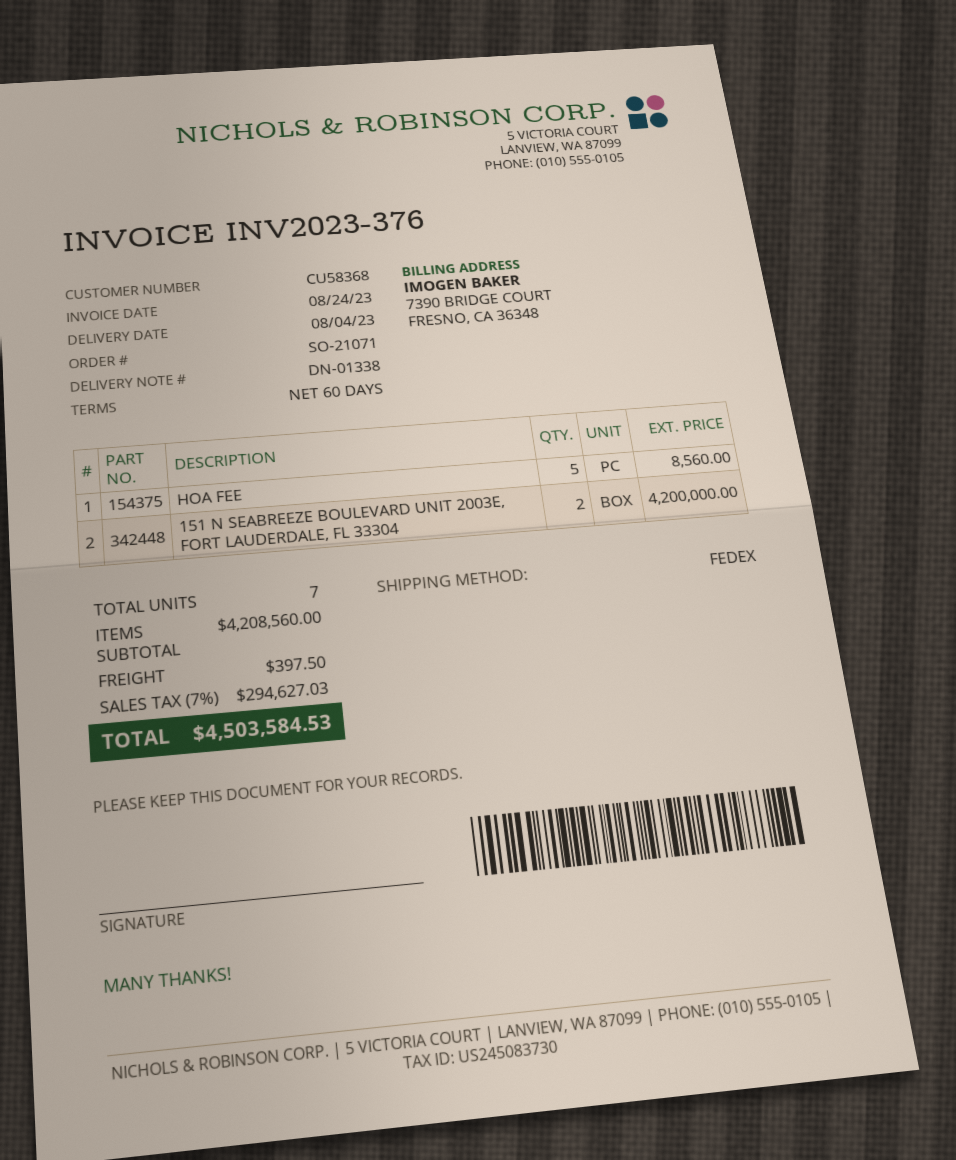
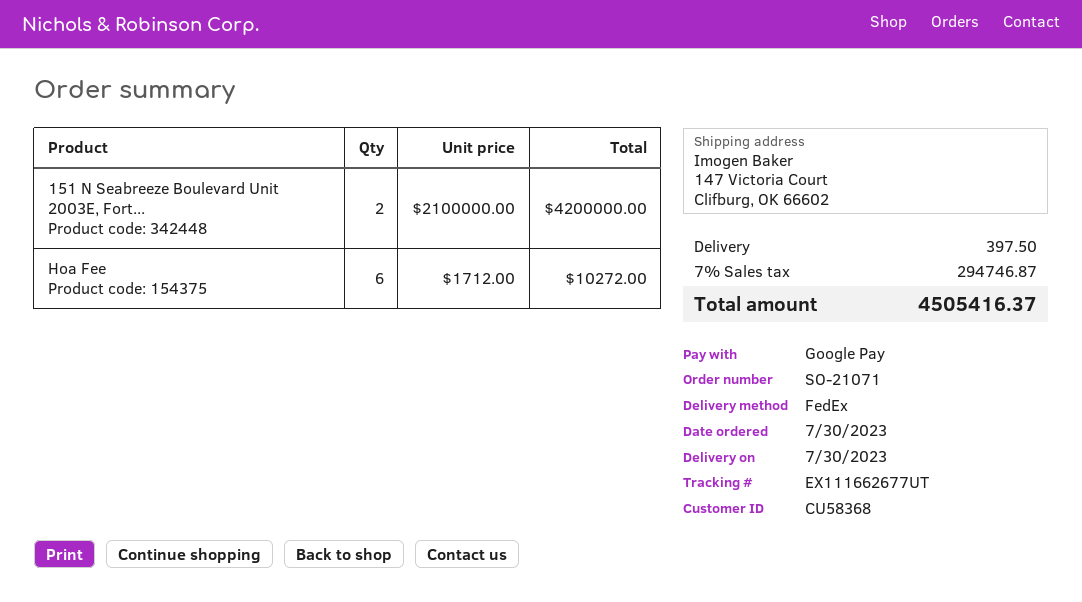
delivery date: 2023-08-04 -> 2023-07-30
HOA FEE: 5 for 8560.00 -> 6 for 10272.00
tax: 7% = 294627.03 -> 7% = 294746.87
total: 4503584.53 -> 4505416.37

